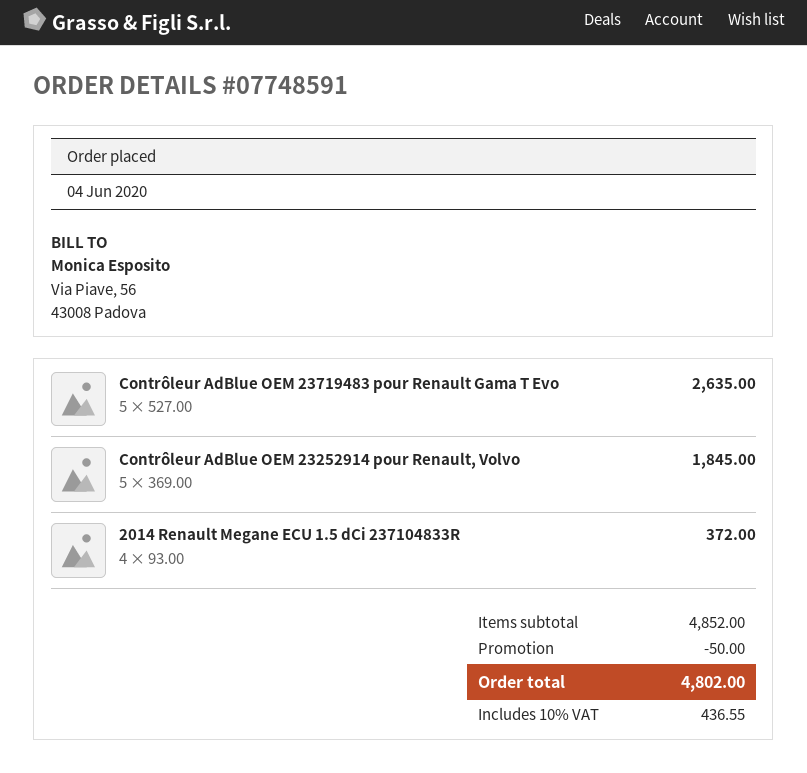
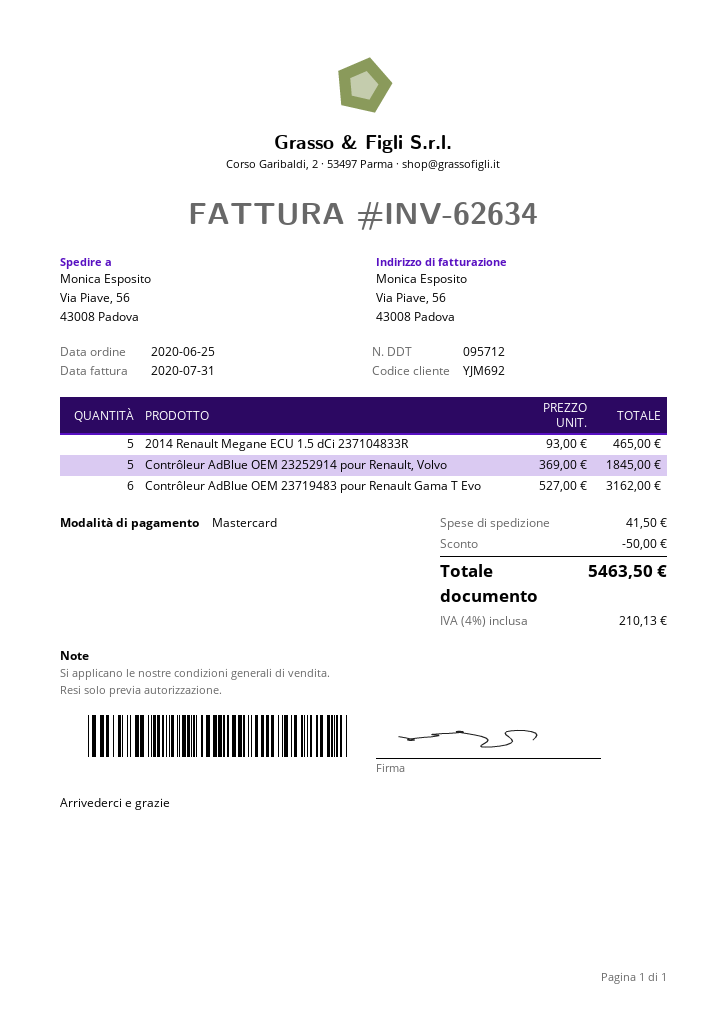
order date: 2020-06-04 -> 2020-06-25
Contrôleur AdBlue OEM 23719483 pour Renault Gama T Evo: 5 x 527.00 = 2635.00 -> 6 x 527.00 = 3162.00
2014 Renault Megane ECU 1.5 dCi 237104833R: 4 x 93.00 = 372.00 -> 5 x 93.00 = 465.00
shipping: none -> 41.50
tax: 10% = 436.55 -> 4% = 210.13
total: 4802.00 -> 5463.50

